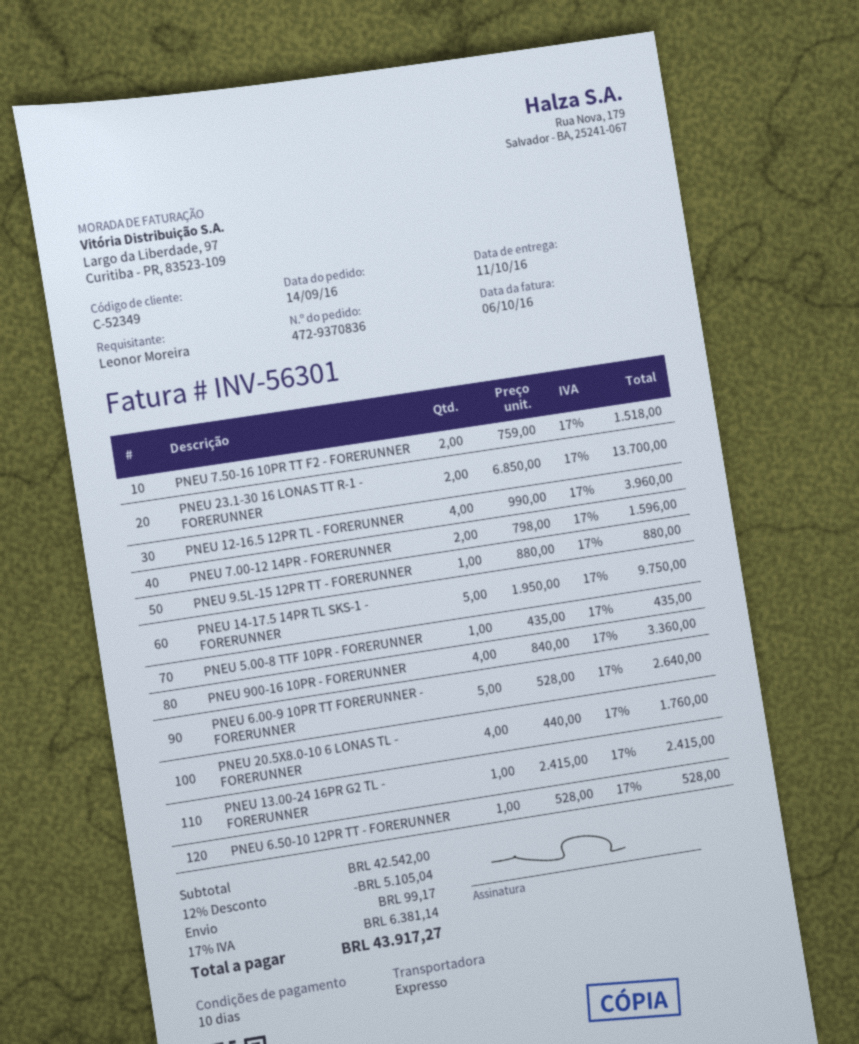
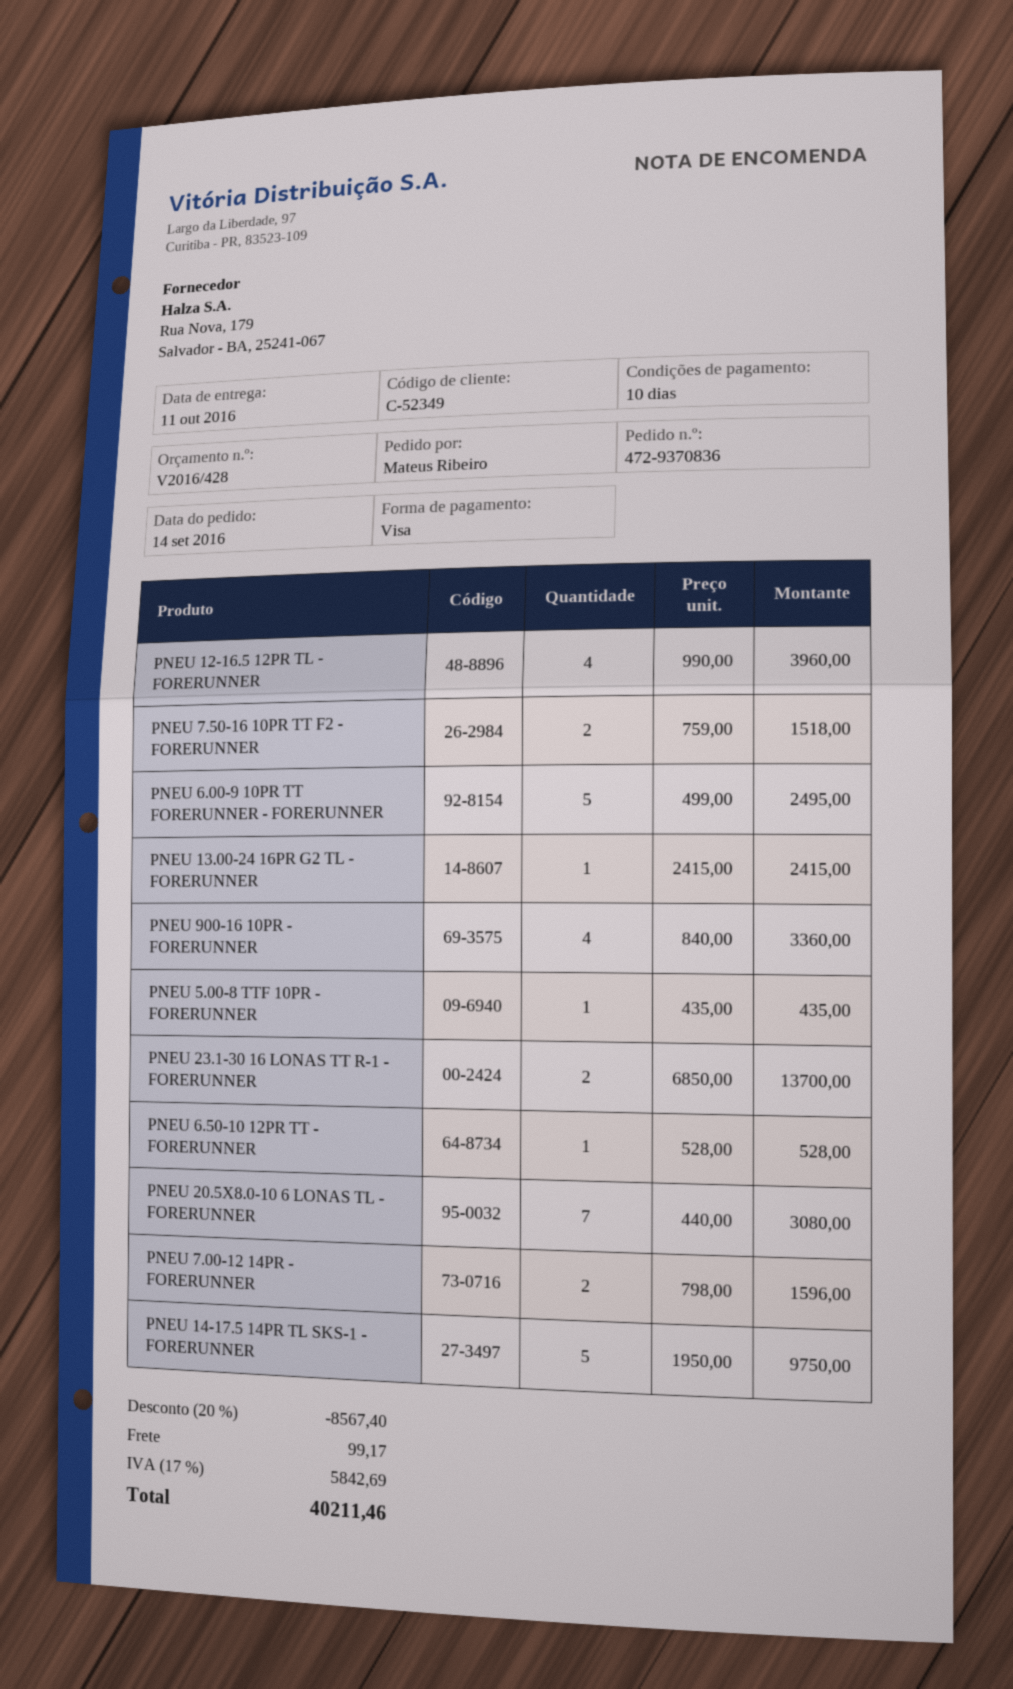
ordered by: Leonor Moreira -> Mateus Ribeiro
PNEU 9.5L-15 12PR TT - FORERUNNER: 1 x 880.00 = 880.00 -> none
PNEU 6.00-9 10PR TT FORERUNNER - FORERUNNER: 5 x 528.00 = 2640.00 -> 5 x 499.00 = 2495.00
PNEU 20.5X8.0-10 6 LONAS TL - FORERUNNER: 4 x 440.00 = 1760.00 -> 7 x 440.00 = 3080.00
discount: 12% = 5105.04 -> 20% = 8567.40
tax: 17% = 6381.14 -> 17% = 5842.69
total: 43917.27 -> 40211.46

